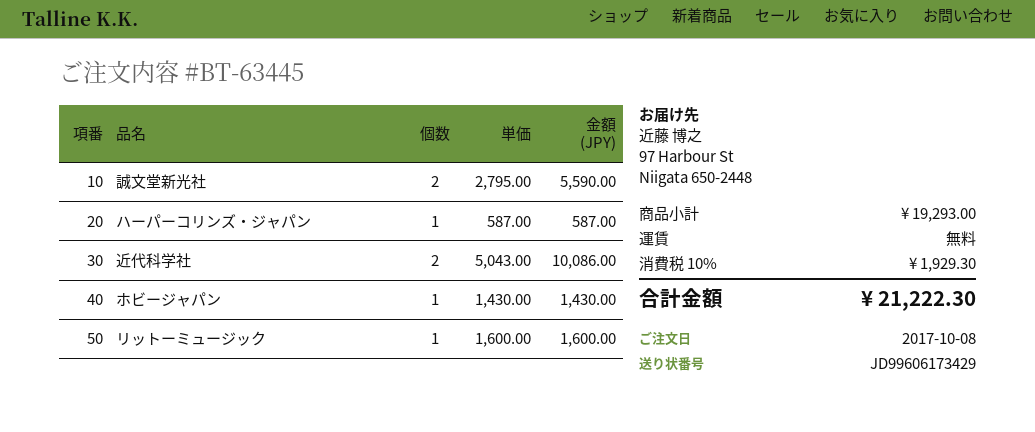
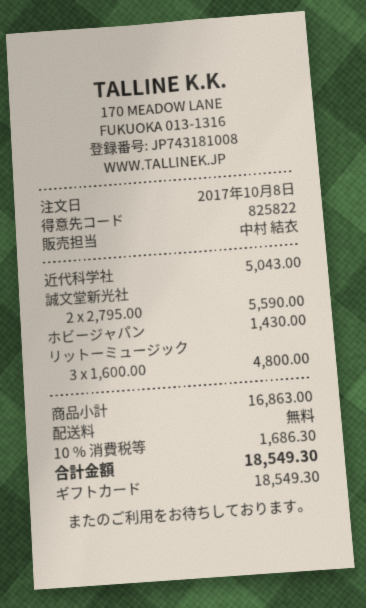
ハーパーコリンズ・ジャパン: 1 x 587.00 = 587.00 -> none
近代科学社: 2 x 5043.00 = 10086.00 -> 1 x 5043.00 = 5043.00
リットーミュージック: 1 x 1600.00 = 1600.00 -> 3 x 1600.00 = 4800.00
subtotal: 19293.00 -> 16863.00
tax: 10% = 1929.30 -> 10% = 1686.30
total: 21222.30 -> 18549.30

